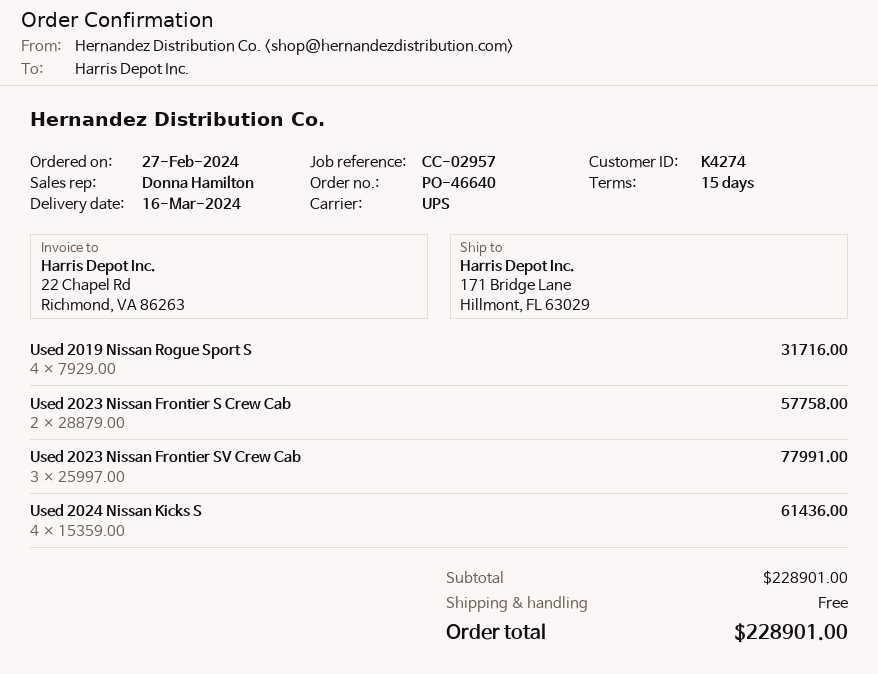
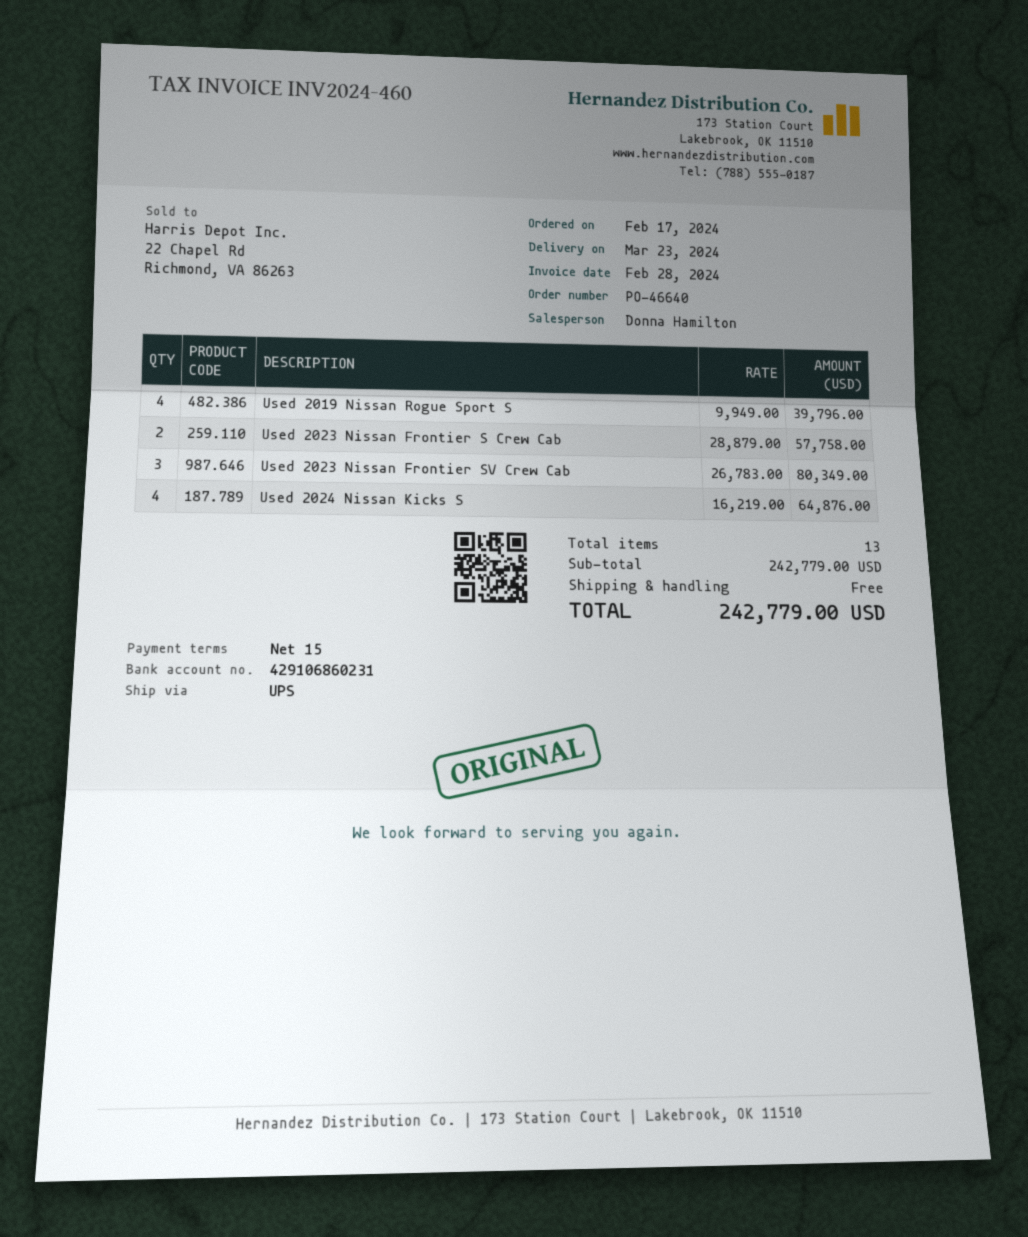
order date: 2024-02-27 -> 2024-02-17
delivery date: 2024-03-16 -> 2024-03-23
Used 2019 Nissan Rogue Sport S: 4 x 7929.00 = 31716.00 -> 4 x 9949.00 = 39796.00
Used 2023 Nissan Frontier SV Crew Cab: 3 x 25997.00 = 77991.00 -> 3 x 26783.00 = 80349.00
Used 2024 Nissan Kicks S: 4 x 15359.00 = 61436.00 -> 4 x 16219.00 = 64876.00
subtotal: 228901.00 -> 242779.00
total: 228901.00 -> 242779.00

